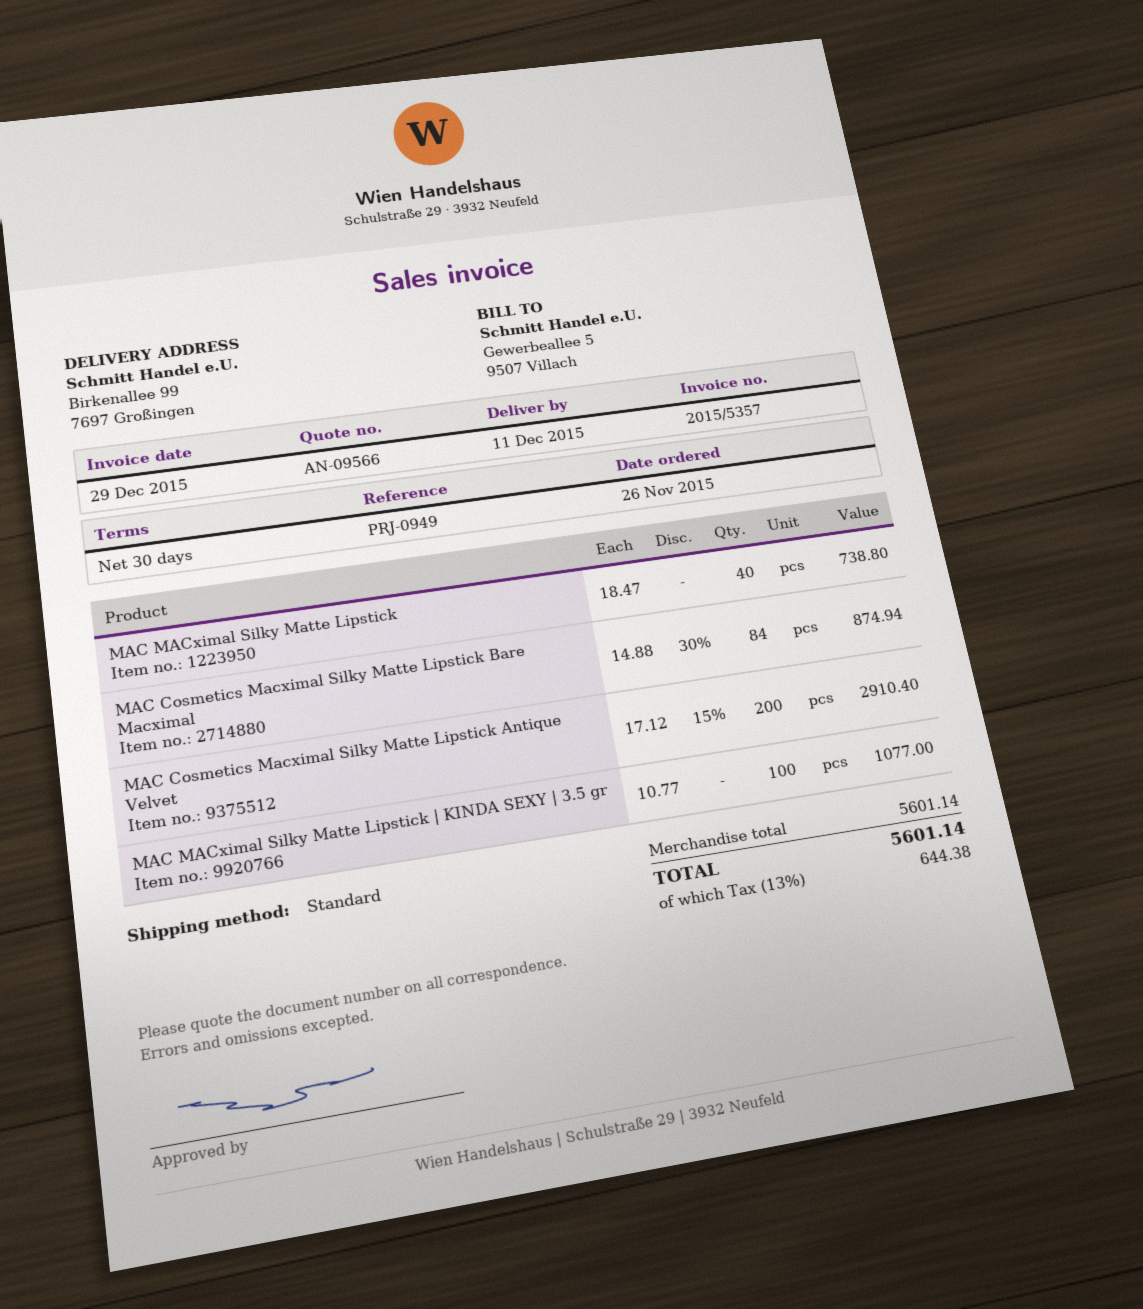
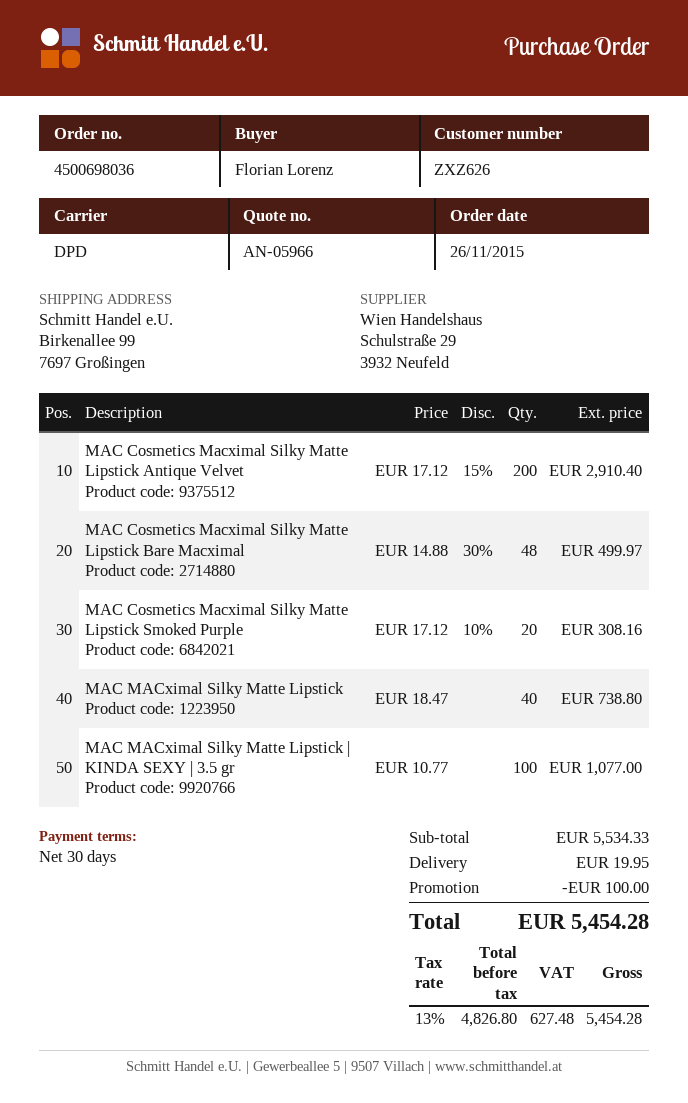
quote number: AN-09566 -> AN-05966
shipping method: standard -> DPD
MAC Cosmetics Macximal Silky Matte Lipstick Bare Macximal: 84 x 14.88 - 30% = 874.94 -> 48 x 14.88 - 30% = 499.97
MAC Cosmetics Macximal Silky Matte Lipstick Smoked Purple: none -> 20 x 17.12 - 10% = 308.16
subtotal: 5601.14 -> 5534.33
discount: none -> 100.00
shipping: none -> 19.95
tax: 13% = 644.38 -> 13% = 627.48
total: 5601.14 -> 5454.28

